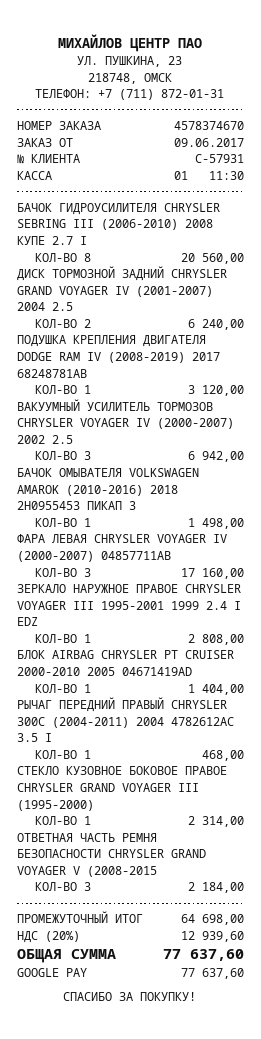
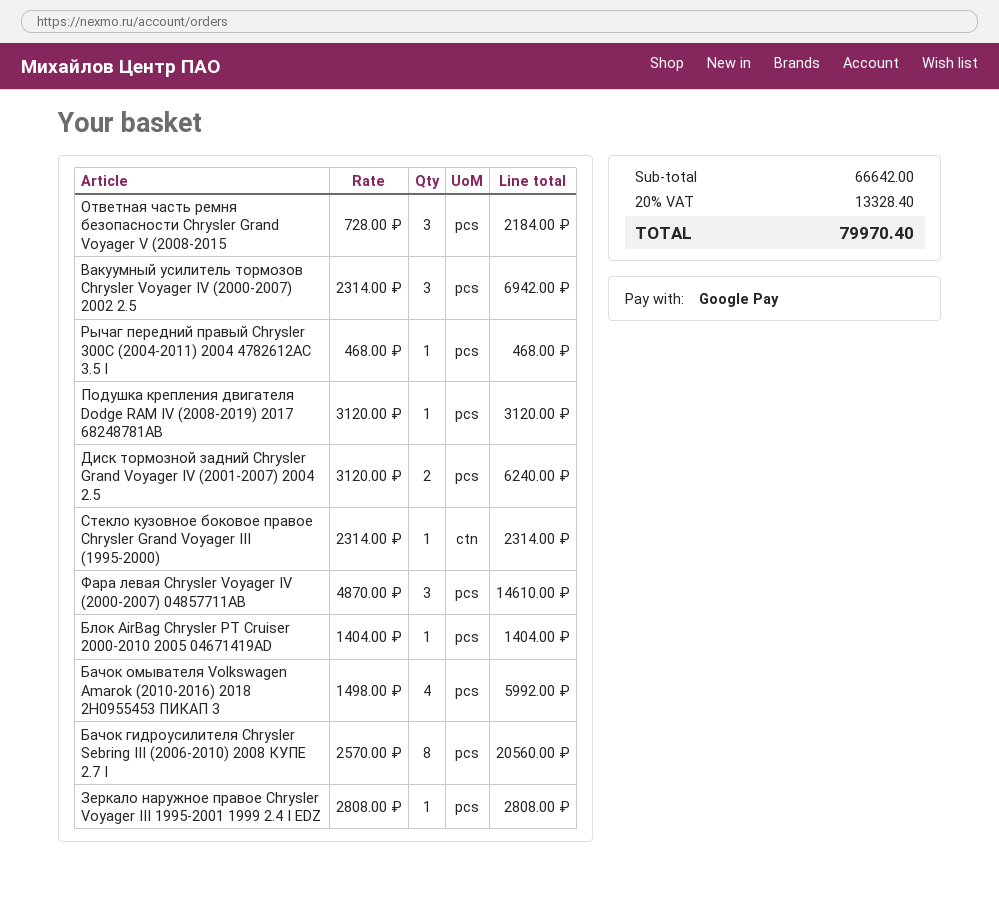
БАЧОК ОМЫВАТЕЛЯ VOLKSWAGEN AMAROK (2010-2016) 2018 2H0955453 ПИКАП 3: 1 for 1498.00 -> 4 for 5992.00
ФАРА ЛЕВАЯ CHRYSLER VOYAGER IV (2000-2007) 04857711AB: 3 for 17160.00 -> 3 for 14610.00
subtotal: 64698.00 -> 66642.00
tax: 20% = 12939.60 -> 20% = 13328.40
total: 77637.60 -> 79970.40

